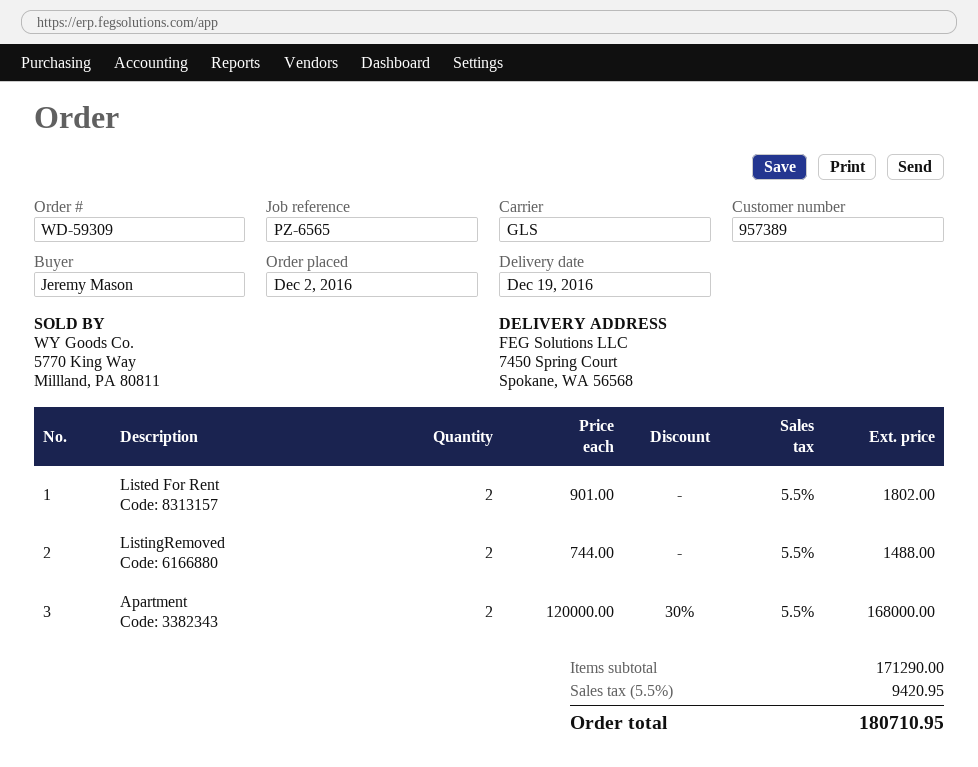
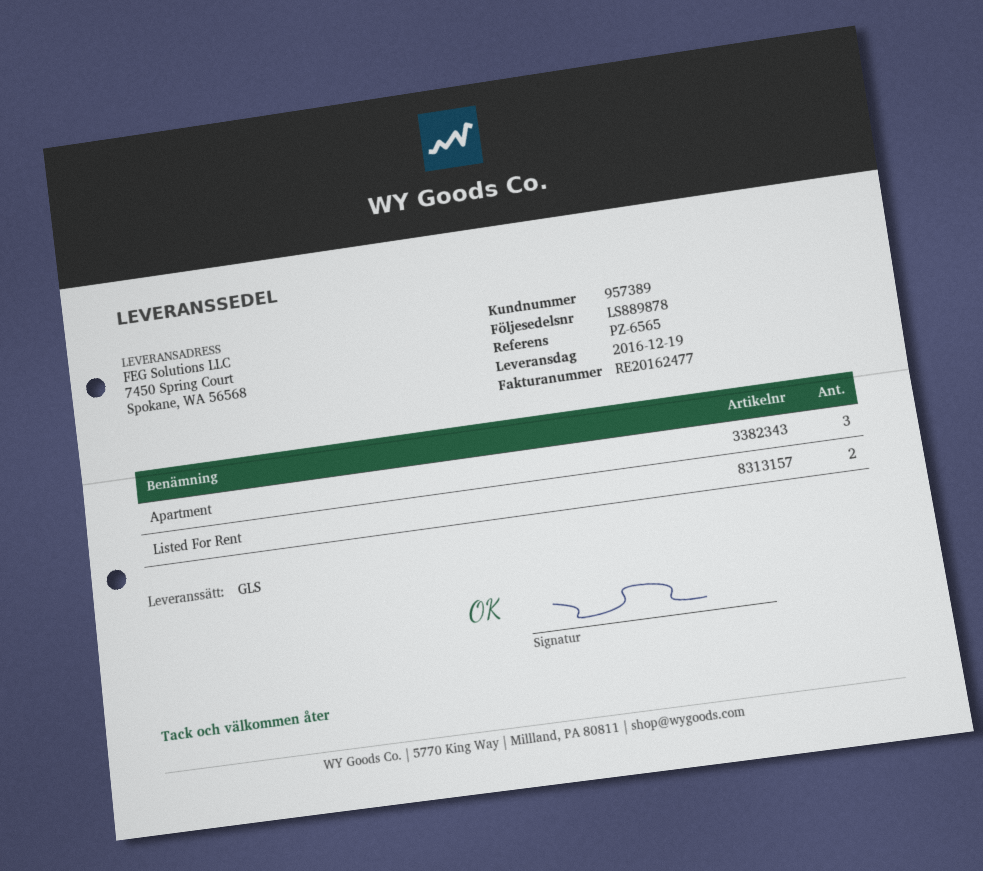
ListingRemoved: 2 -> none
Apartment: 2 -> 3

